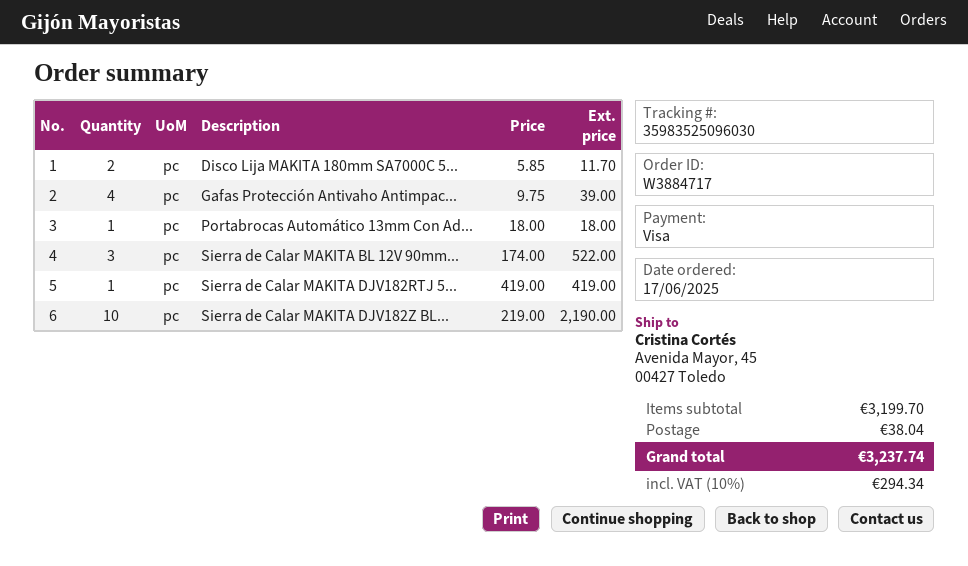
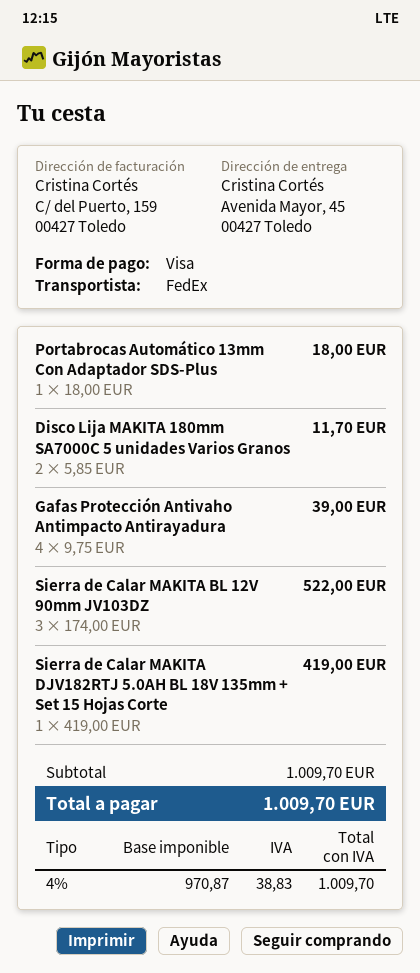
Sierra de Calar MAKITA DJV182Z BL...: 10 x 219.00 = 2190.00 -> none
subtotal: 3199.70 -> 1009.70
shipping: 38.04 -> none
tax: 10% = 294.34 -> 4% = 38.83
total: 3237.74 -> 1009.70

